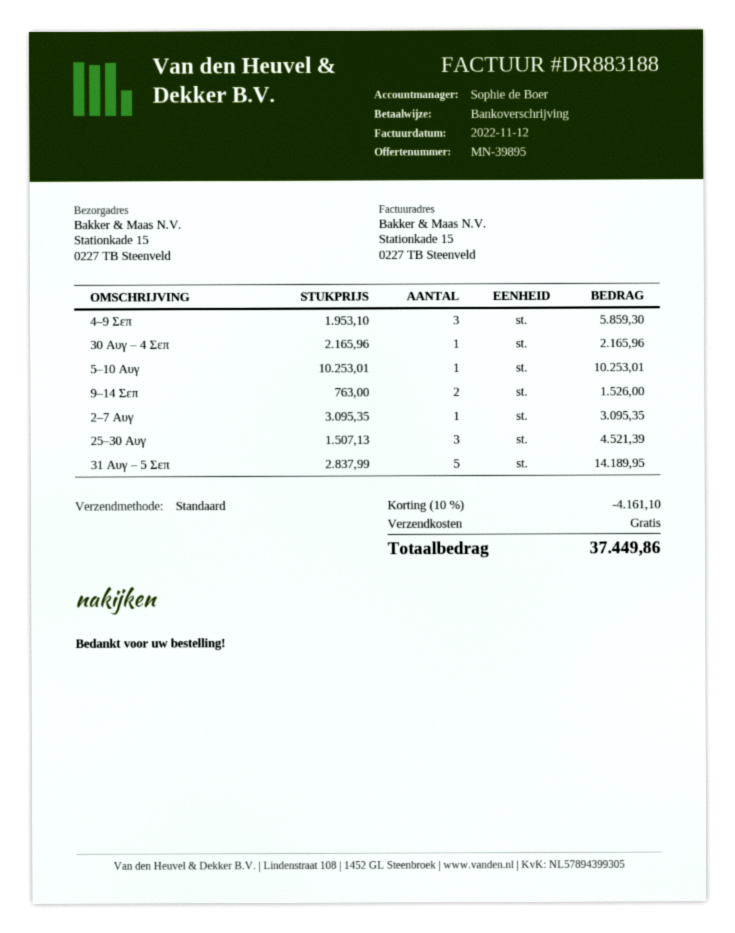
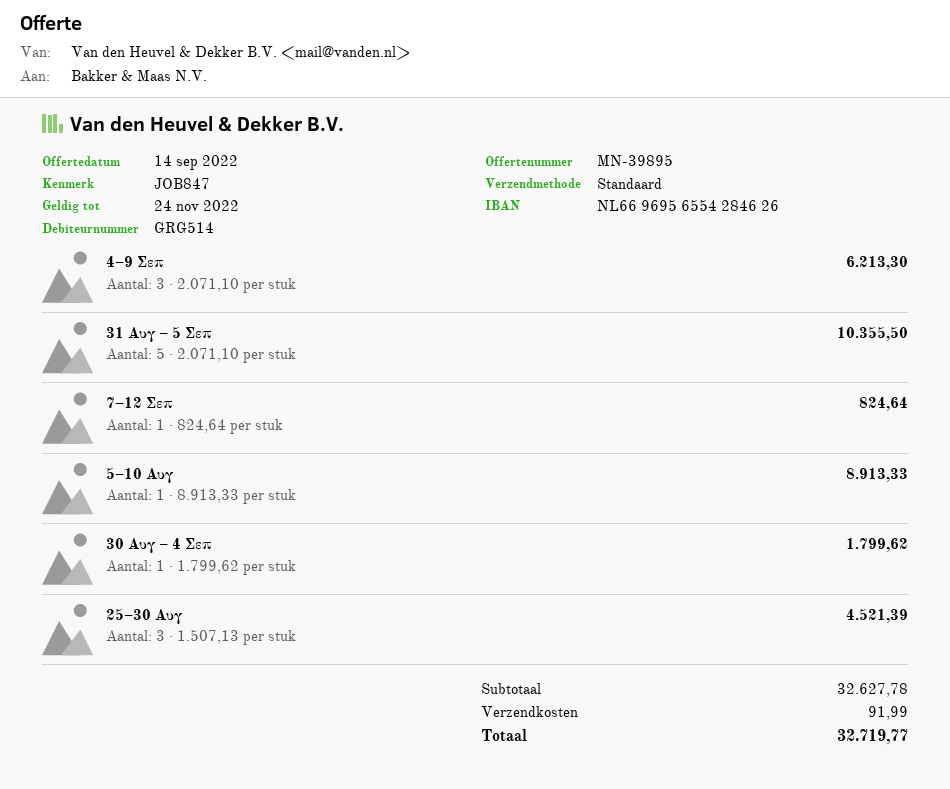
4–9 Σεπ: 3 x 1953.10 = 5859.30 -> 3 x 2071.10 = 6213.30
30 Αυγ – 4 Σεπ: 1 x 2165.96 = 2165.96 -> 1 x 1799.62 = 1799.62
5–10 Αυγ: 1 x 10253.01 = 10253.01 -> 1 x 8913.33 = 8913.33
9–14 Σεπ: 2 x 763.00 = 1526.00 -> none
2–7 Αυγ: 1 x 3095.35 = 3095.35 -> none
31 Αυγ – 5 Σεπ: 5 x 2837.99 = 14189.95 -> 5 x 2071.10 = 10355.50
7–12 Σεπ: none -> 1 x 824.64 = 824.64
discount: 10% = 4161.10 -> none
shipping: 0.00 -> 91.99
total: 37449.86 -> 32719.77

